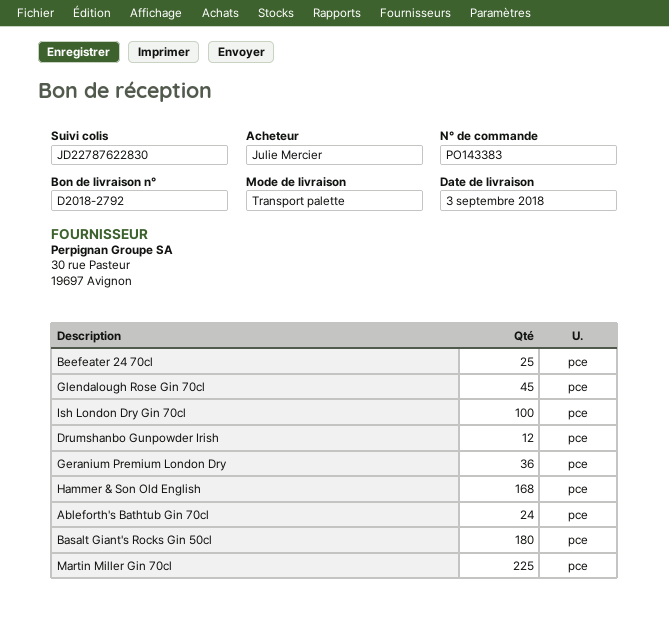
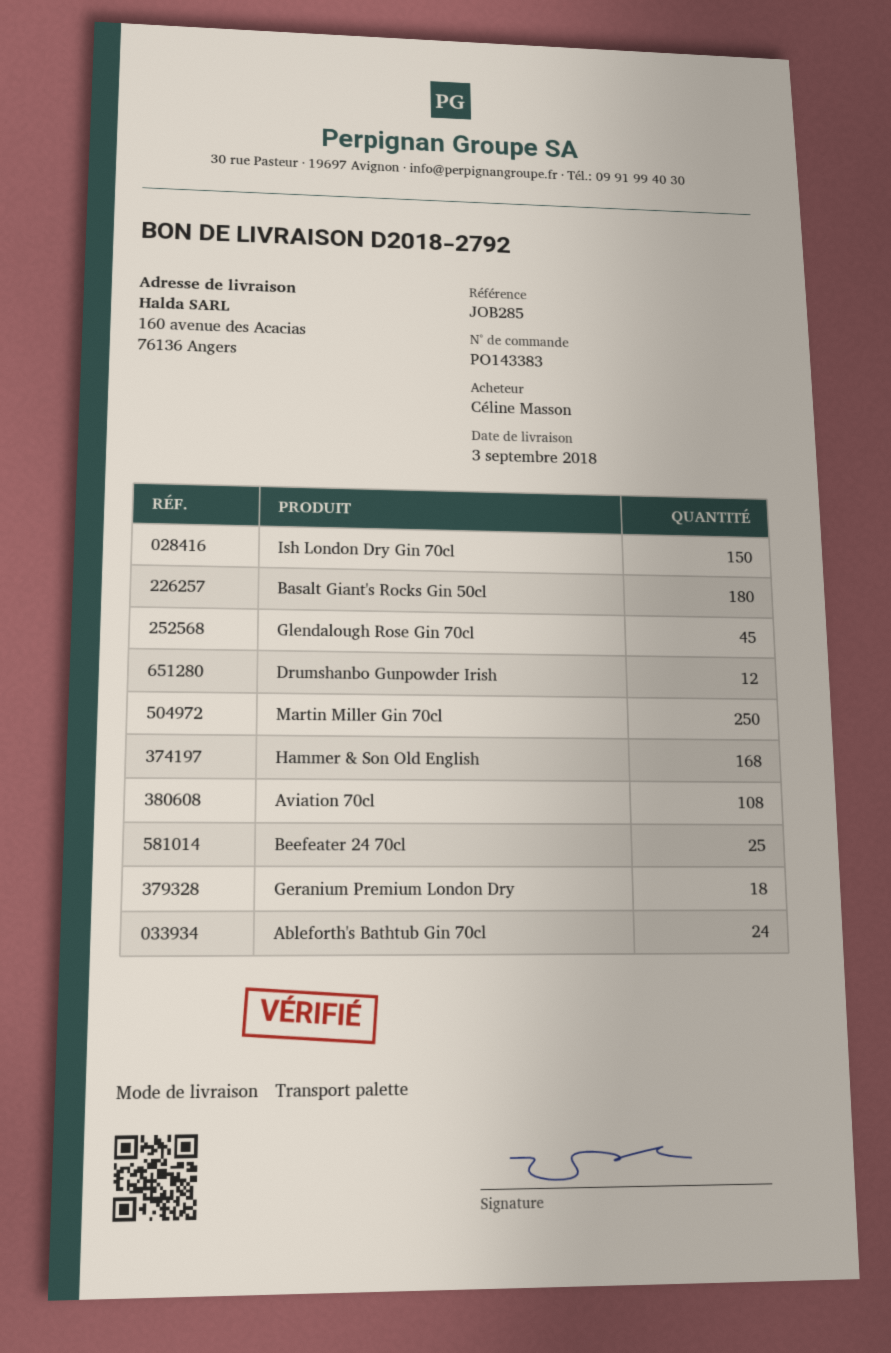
ordered by: Julie Mercier -> Céline Masson
Ish London Dry Gin 70cl: 100 -> 150
Geranium Premium London Dry: 36 -> 18
Martin Miller Gin 70cl: 225 -> 250
Aviation 70cl: none -> 108

